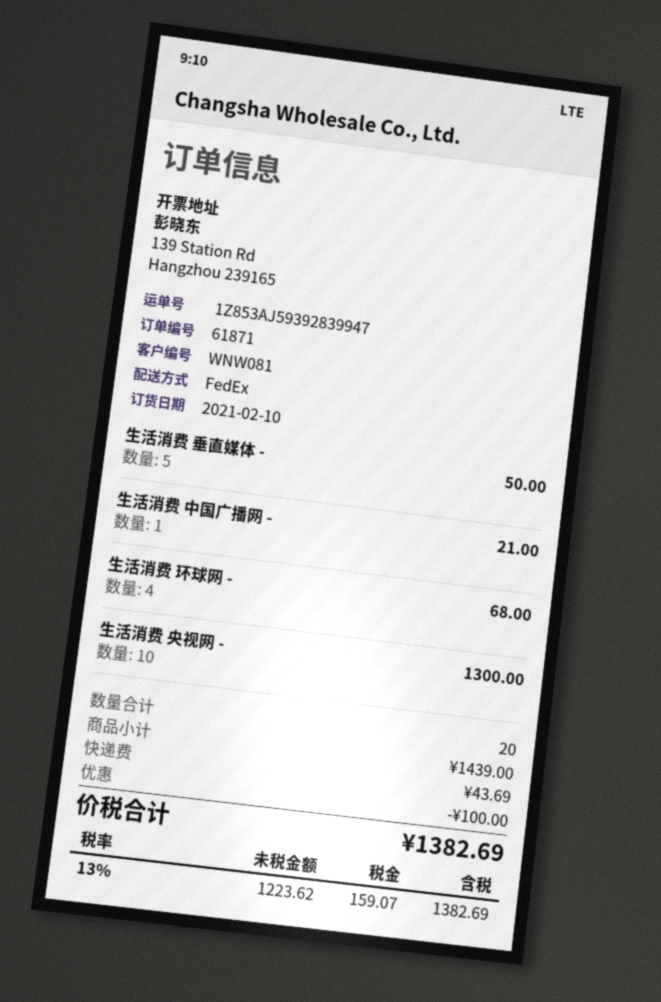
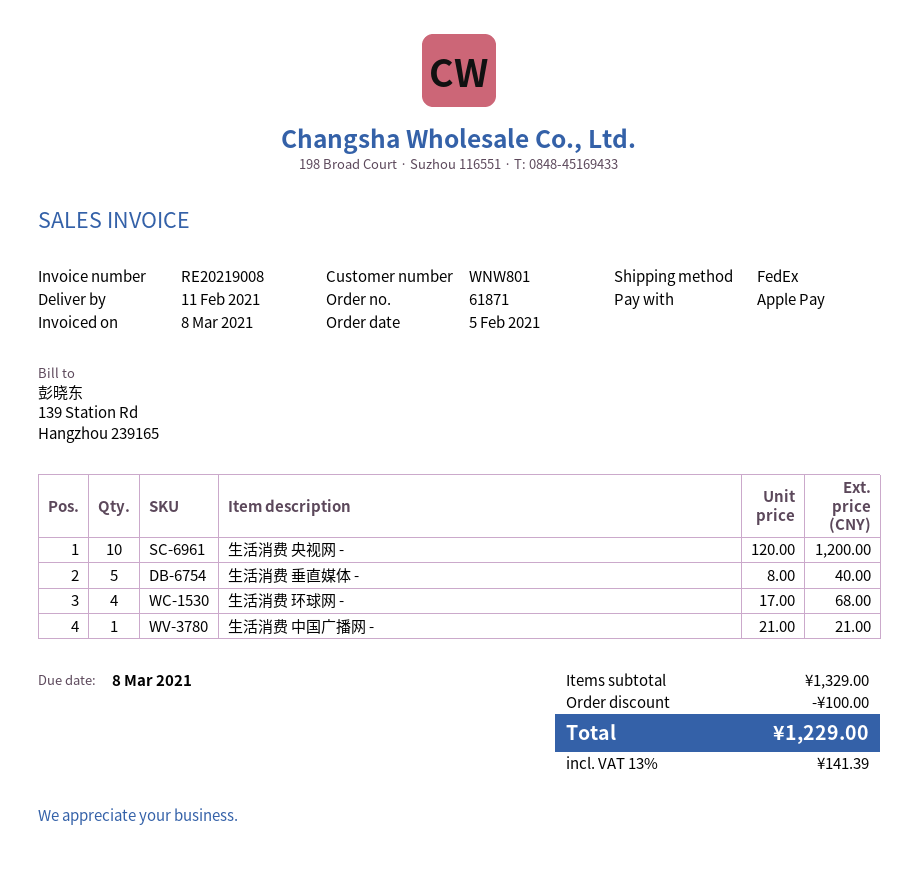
order date: 2021-02-10 -> 2021-02-05
customer number: WNW081 -> WNW801
生活消费 垂直媒体 -: 5 for 50.00 -> 5 for 40.00
生活消费 央视网 -: 10 for 1300.00 -> 10 for 1200.00
subtotal: 1439.00 -> 1329.00
shipping: 43.69 -> none
tax: 13% = 159.07 -> 13% = 141.39
total: 1382.69 -> 1229.00

